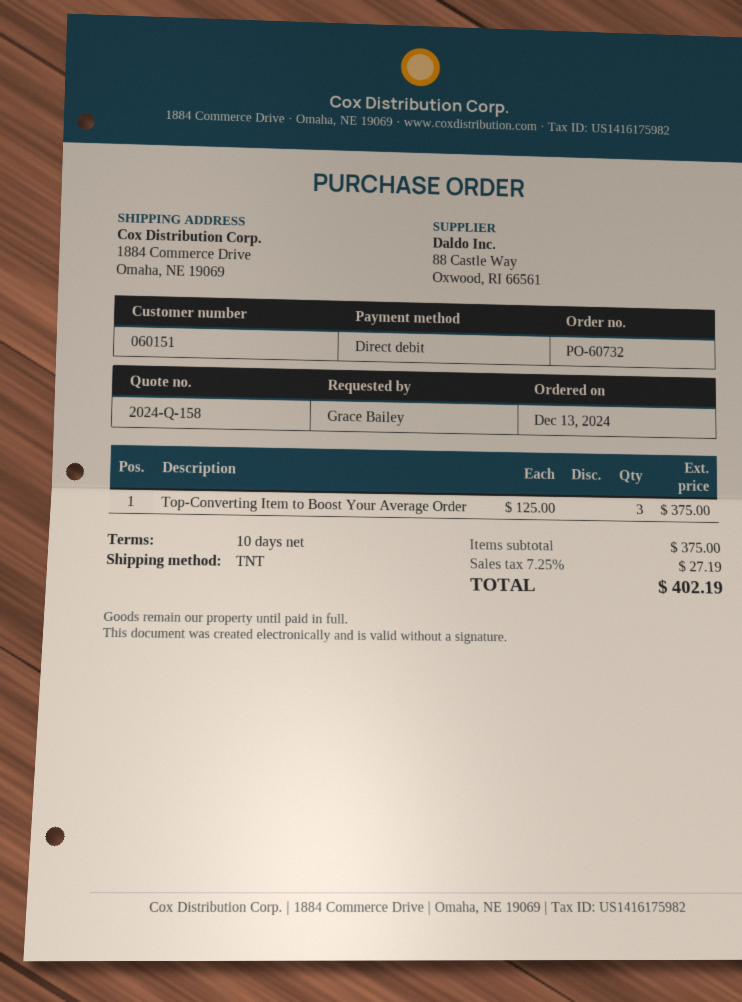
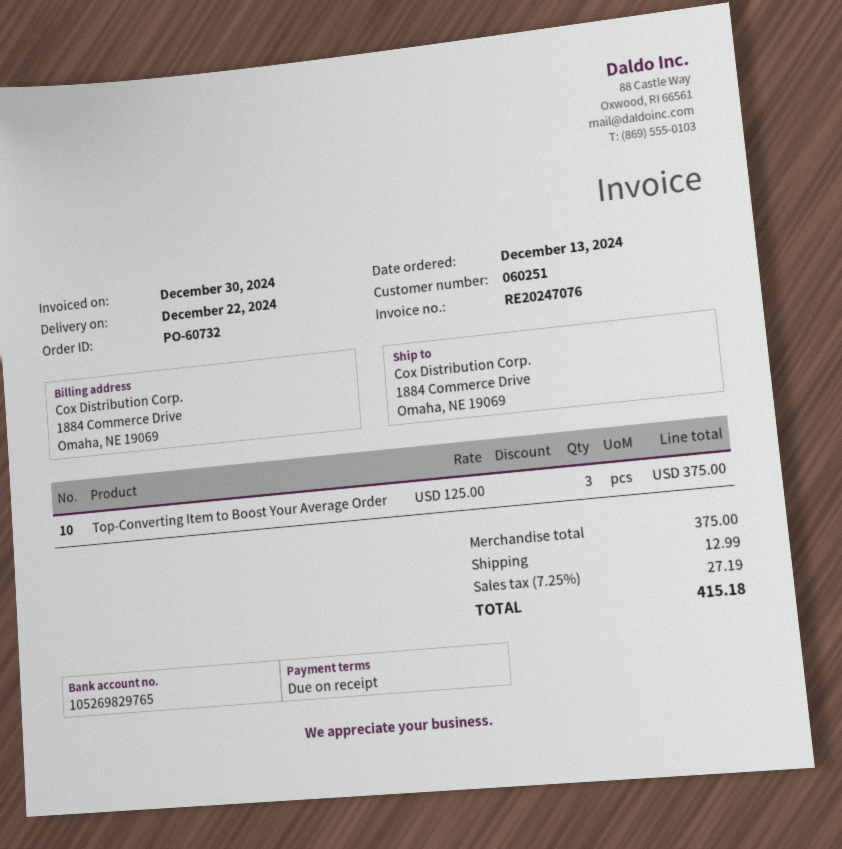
payment terms: 10 days -> on receipt
customer number: 060151 -> 060251
shipping: none -> 12.99
total: 402.19 -> 415.18

